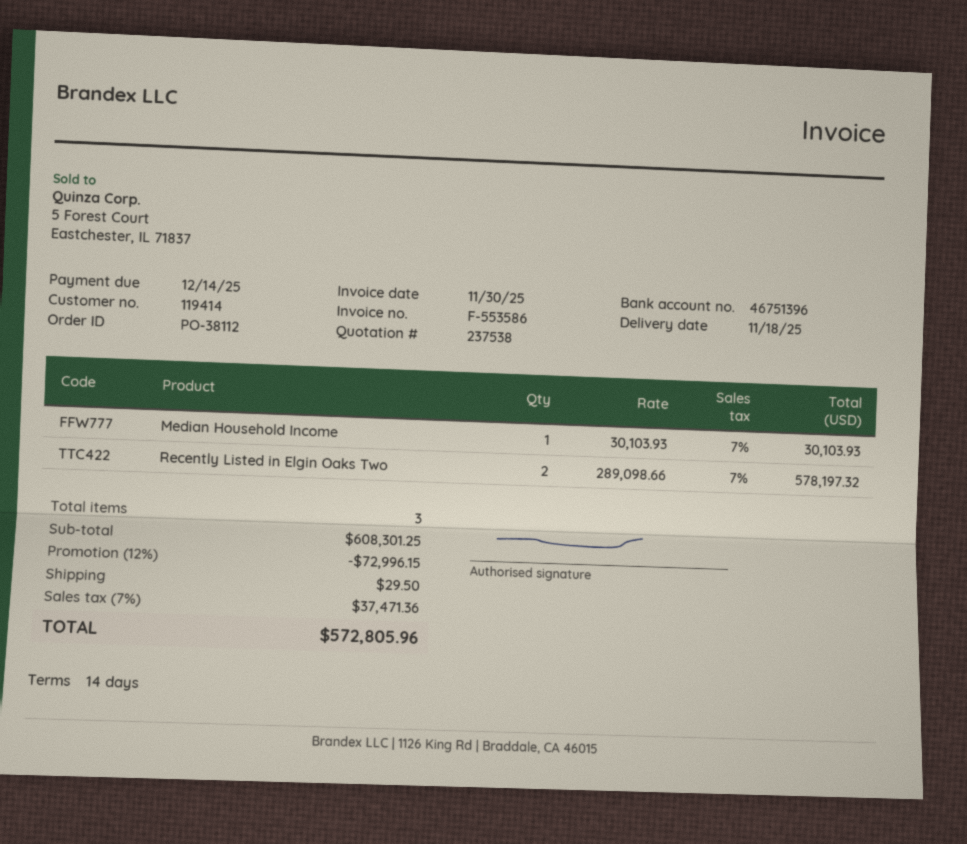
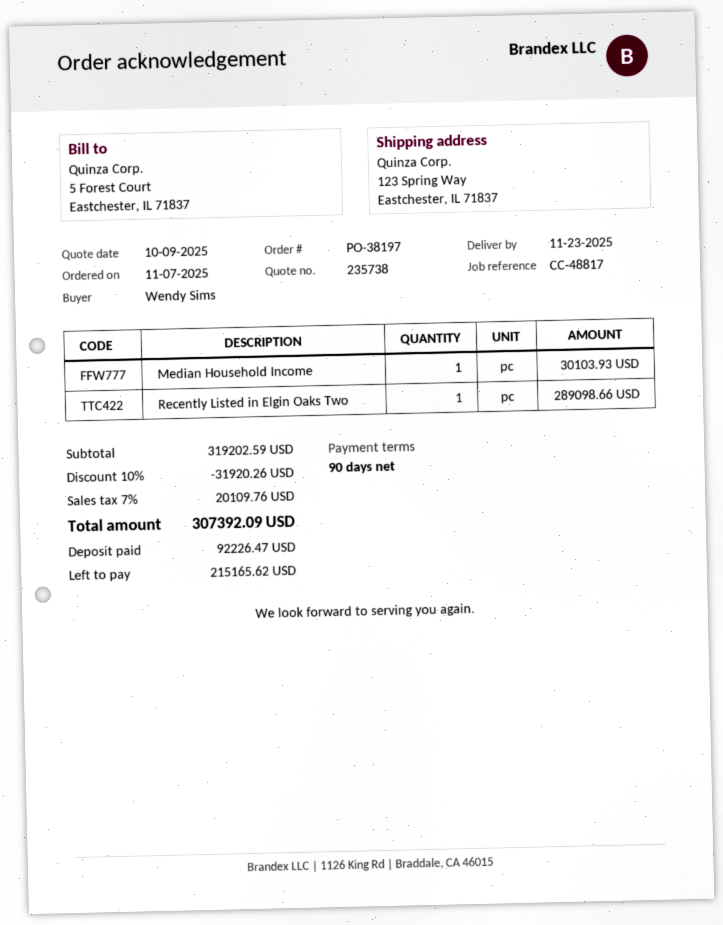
quote number: 237538 -> 235738
order number: PO-38112 -> PO-38197
delivery date: 2025-11-18 -> 2025-11-23
payment terms: 14 days -> 90 days
Recently Listed in Elgin Oaks Two: 2 for 578197.32 -> 1 for 289098.66
subtotal: 608301.25 -> 319202.59
discount: 12% = 72996.15 -> 10% = 31920.26
shipping: 29.50 -> none
tax: 7% = 37471.36 -> 7% = 20109.76
total: 572805.96 -> 307392.09

